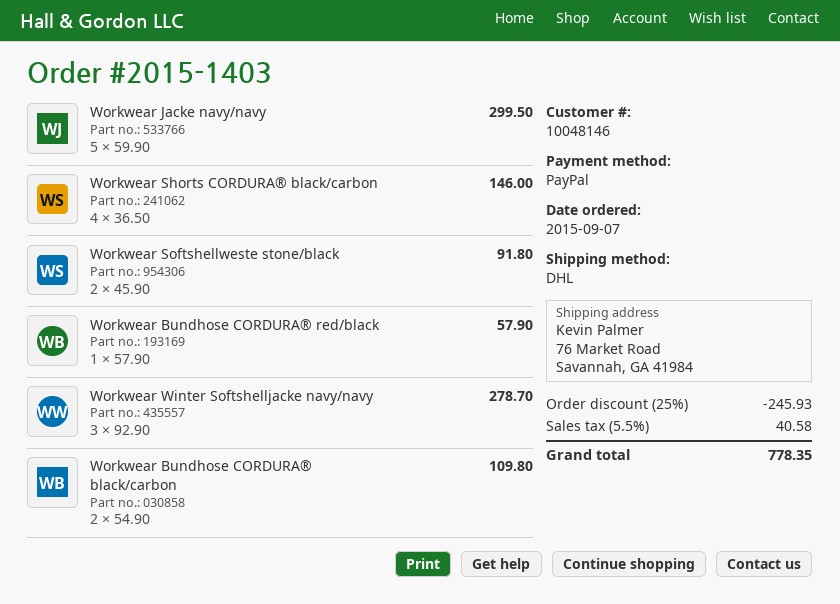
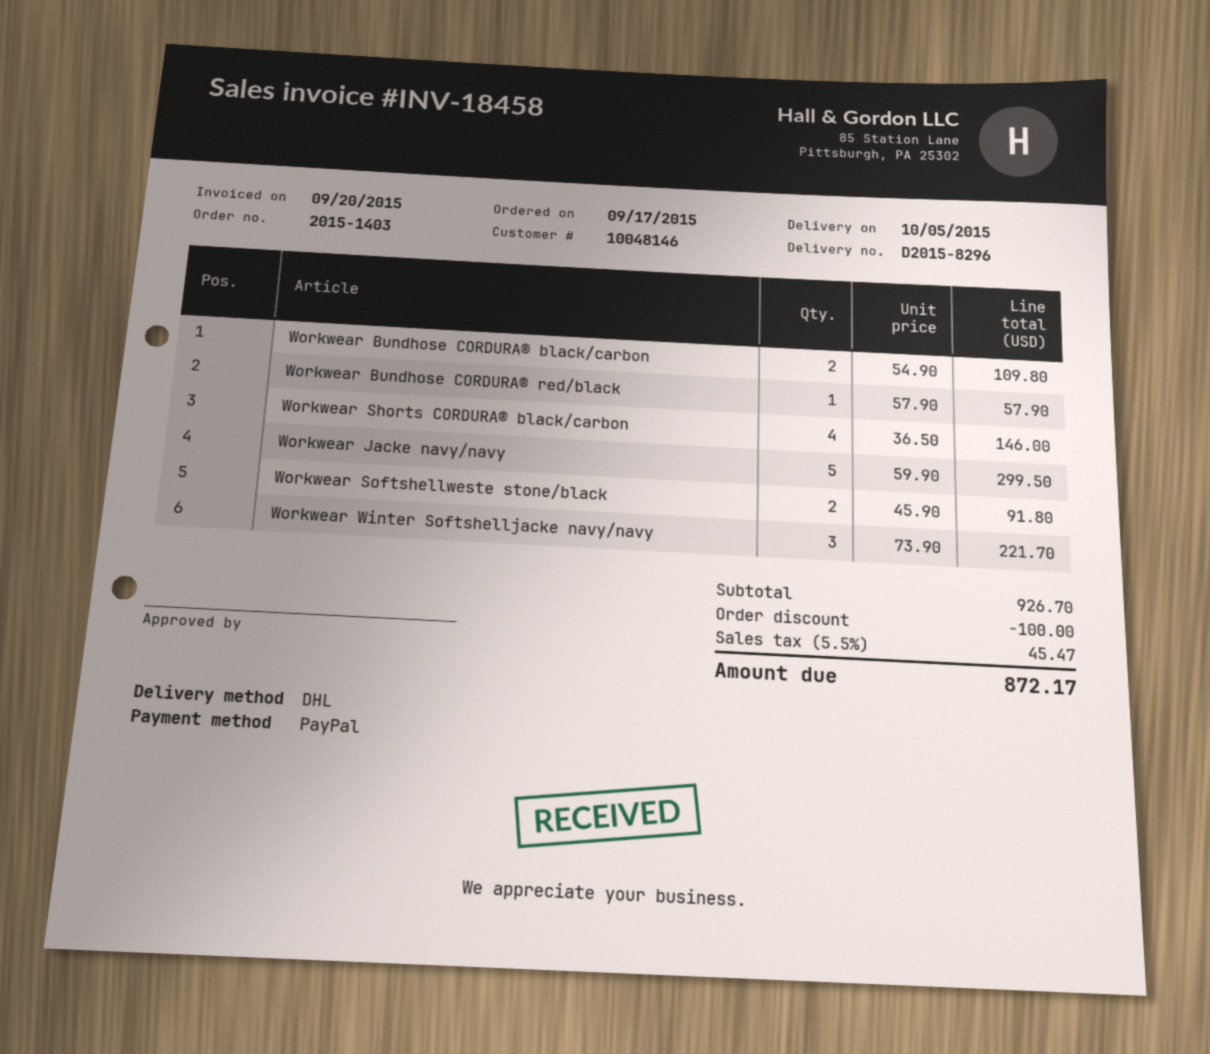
order date: 2015-09-07 -> 2015-09-17
Workwear Winter Softshelljacke navy/navy: 3 x 92.90 = 278.70 -> 3 x 73.90 = 221.70
discount: 245.93 -> 100.00
tax: 5.5% = 40.58 -> 5.5% = 45.47
total: 778.35 -> 872.17

